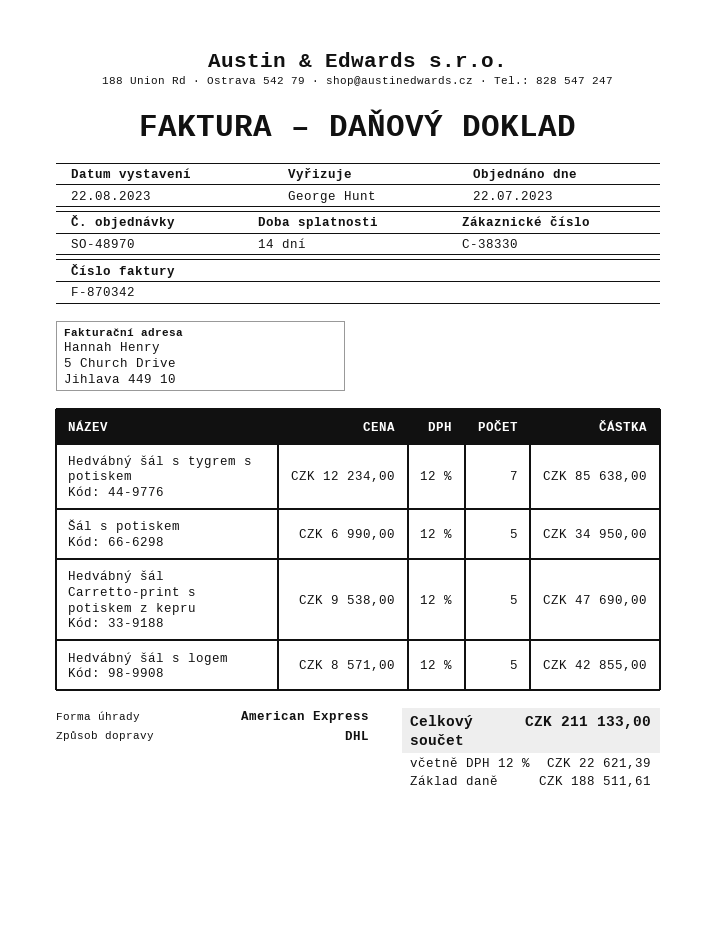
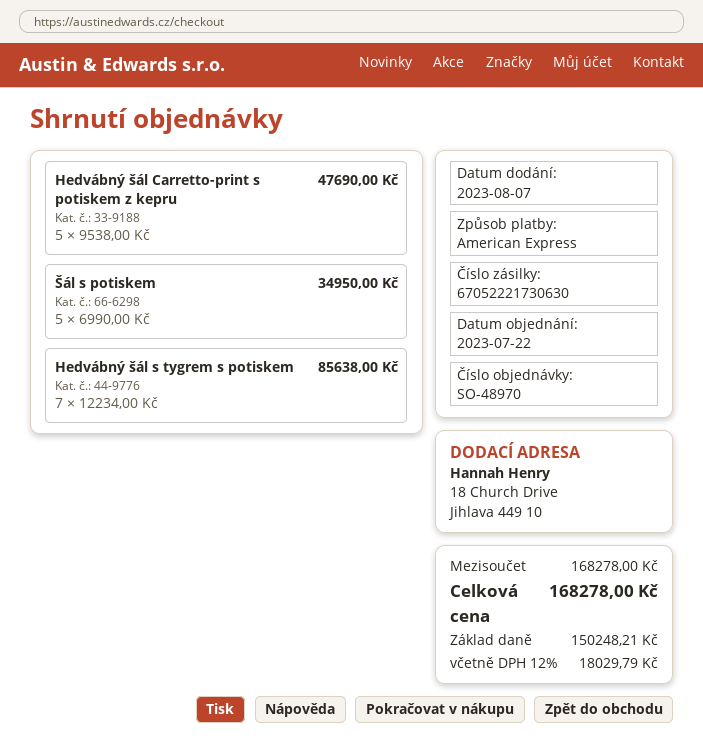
Hedvábný šál s logem: 5 x 8571.00 = 42855.00 -> none
net: 188511.61 -> 150248.21
tax: 12% = 22621.39 -> 12% = 18029.79
total: 211133.00 -> 168278.00

